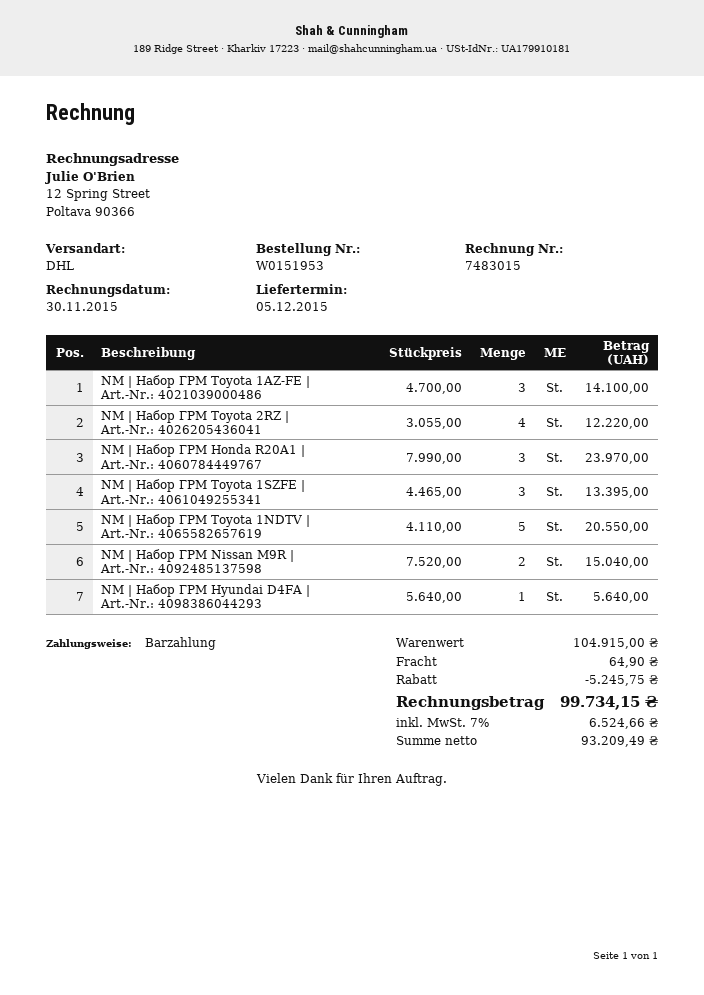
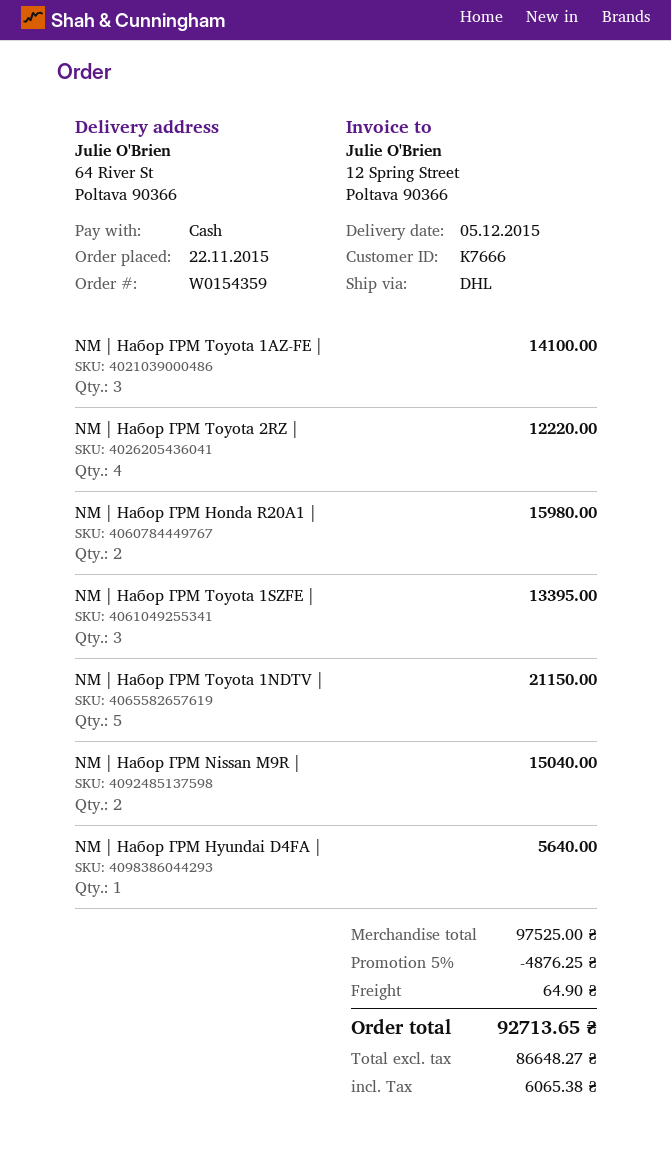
order number: W0151953 -> W0154359
NM | Набор ГРМ Honda R20A1 |: 3 for 23970.00 -> 2 for 15980.00
NM | Набор ГРМ Toyota 1NDTV |: 5 for 20550.00 -> 5 for 21150.00
subtotal: 104915.00 -> 97525.00
discount: 5245.75 -> 4876.25
net: 93209.49 -> 86648.27
tax: 6524.66 -> 6065.38
total: 99734.15 -> 92713.65

